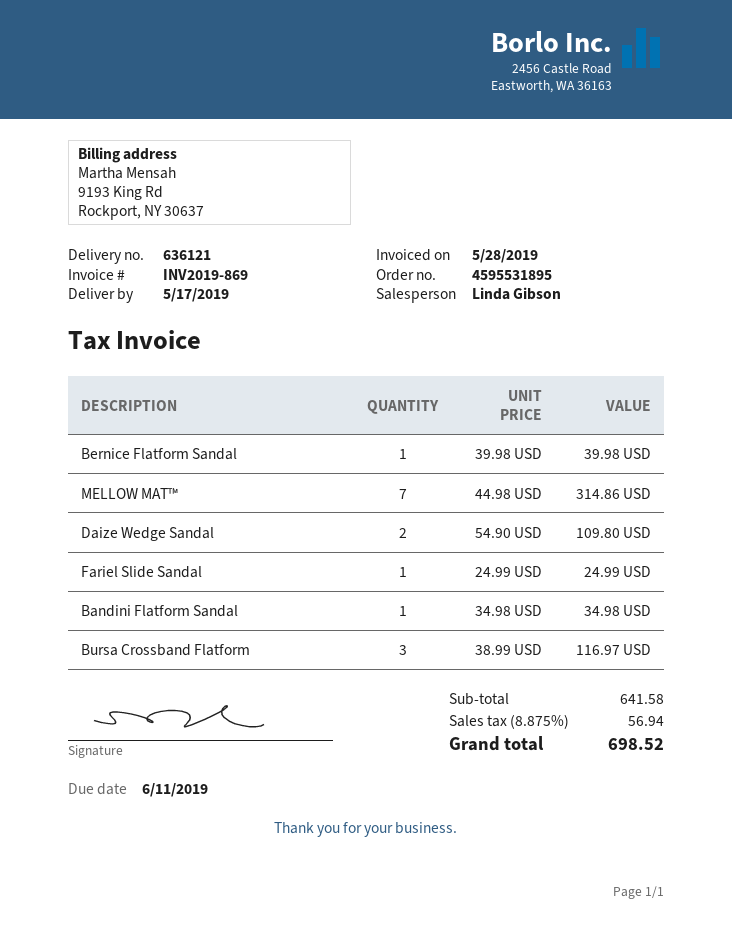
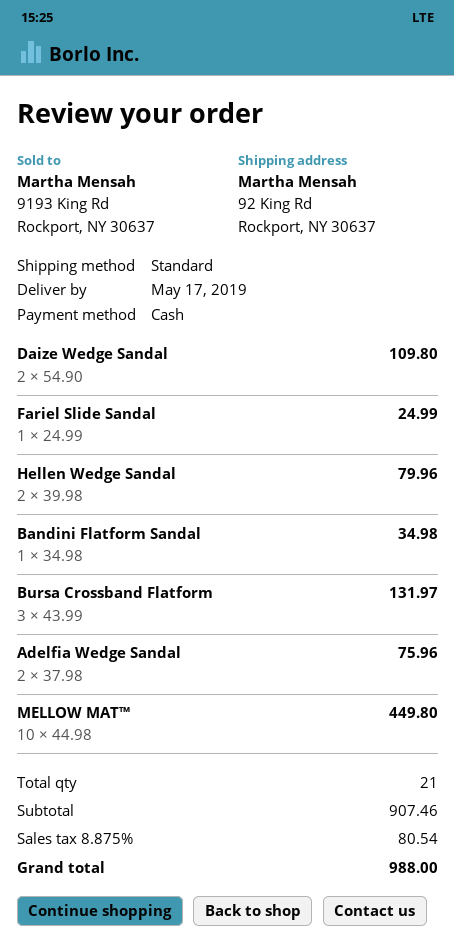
Bernice Flatform Sandal: 1 x 39.98 = 39.98 -> none
MELLOW MAT™: 7 x 44.98 = 314.86 -> 10 x 44.98 = 449.80
Bursa Crossband Flatform: 3 x 38.99 = 116.97 -> 3 x 43.99 = 131.97
Hellen Wedge Sandal: none -> 2 x 39.98 = 79.96
Adelfia Wedge Sandal: none -> 2 x 37.98 = 75.96
subtotal: 641.58 -> 907.46
tax: 8.875% = 56.94 -> 8.875% = 80.54
total: 698.52 -> 988.00

